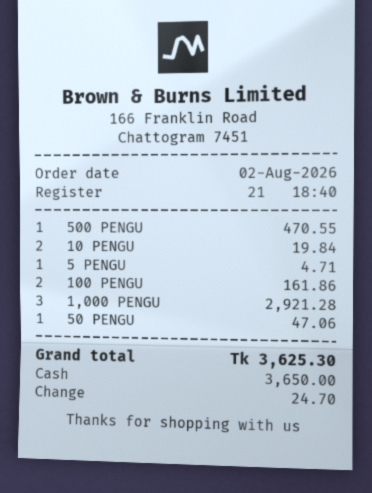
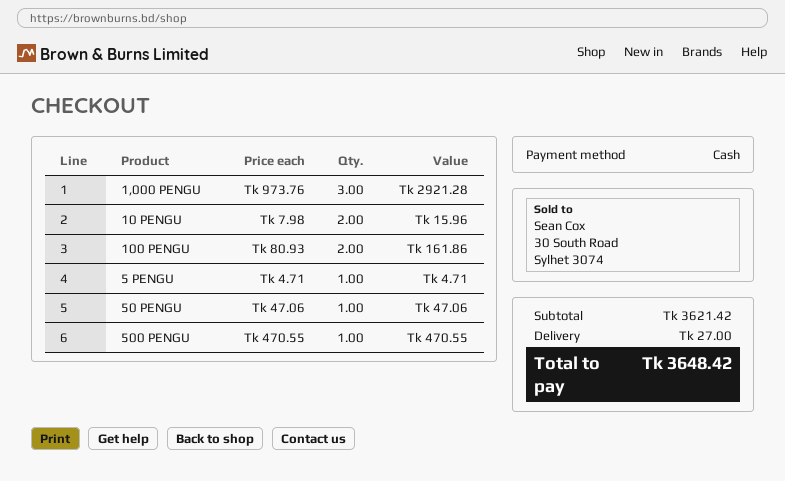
10 PENGU: 2 for 19.84 -> 2 for 15.96
shipping: none -> 27.00
total: 3625.30 -> 3648.42

